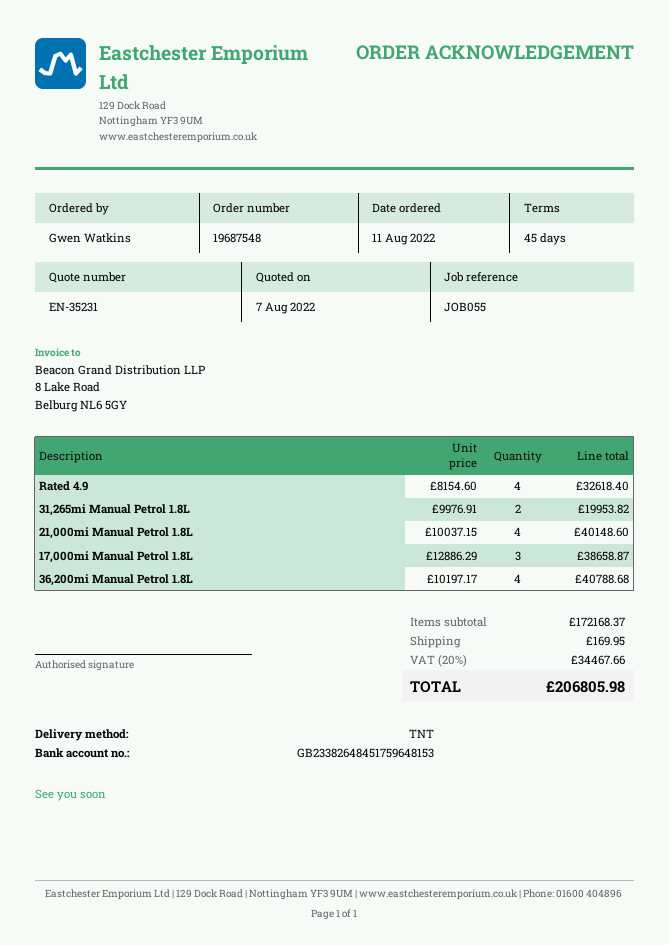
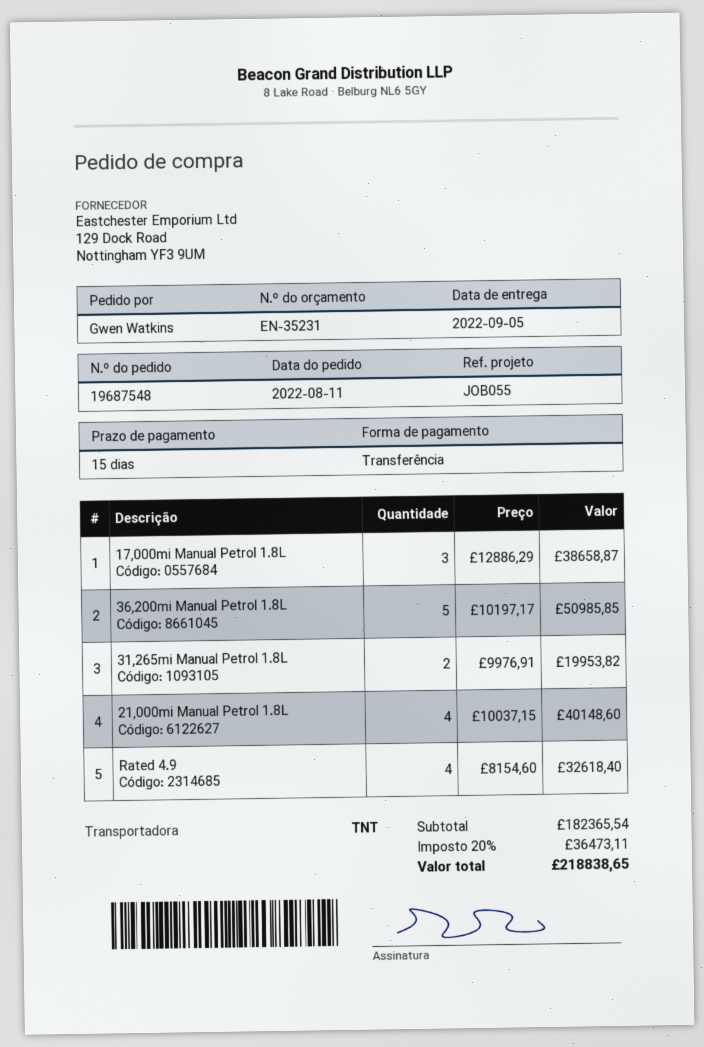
payment terms: 45 days -> 15 days
36,200mi Manual Petrol 1.8L: 4 x 10197.17 = 40788.68 -> 5 x 10197.17 = 50985.85
subtotal: 172168.37 -> 182365.54
shipping: 169.95 -> none
tax: 20% = 34467.66 -> 20% = 36473.11
total: 206805.98 -> 218838.65

